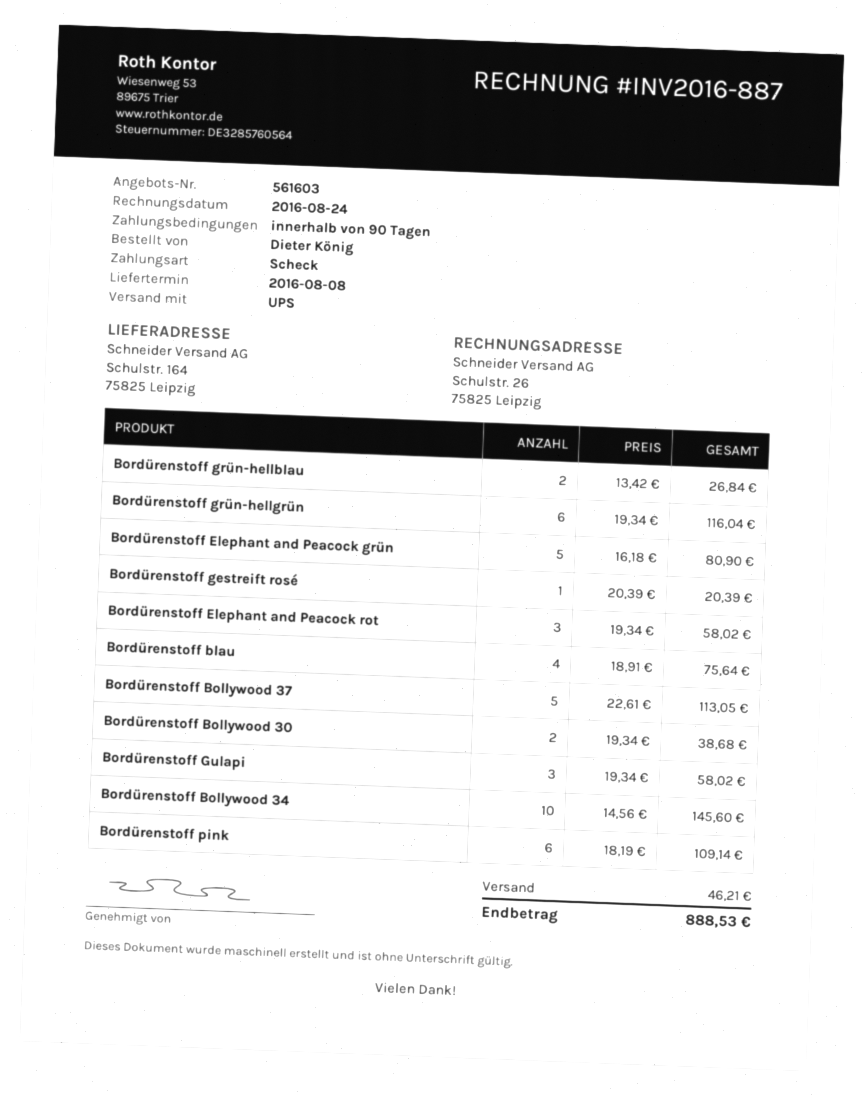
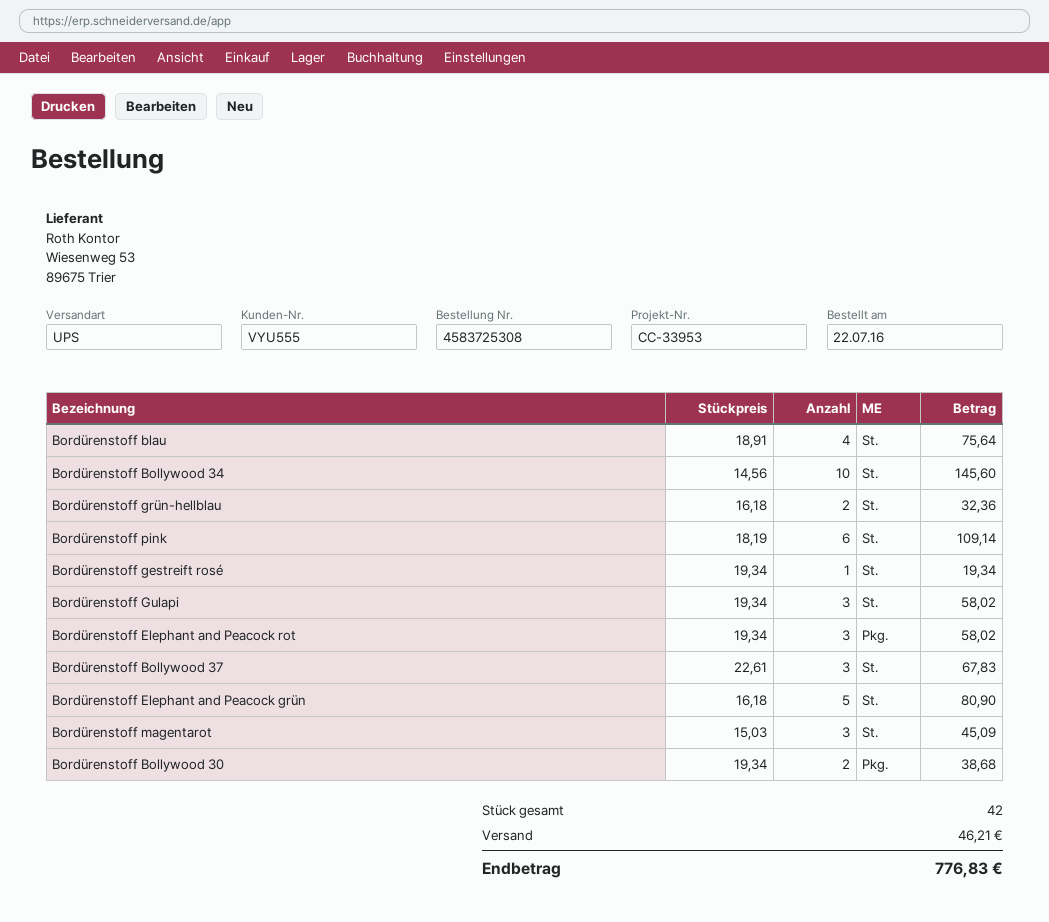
Bordürenstoff grün-hellblau: 2 x 13.42 = 26.84 -> 2 x 16.18 = 32.36
Bordürenstoff grün-hellgrün: 6 x 19.34 = 116.04 -> none
Bordürenstoff gestreift rosé: 1 x 20.39 = 20.39 -> 1 x 19.34 = 19.34
Bordürenstoff Bollywood 37: 5 x 22.61 = 113.05 -> 3 x 22.61 = 67.83
Bordürenstoff magentarot: none -> 3 x 15.03 = 45.09
total: 888.53 -> 776.83

